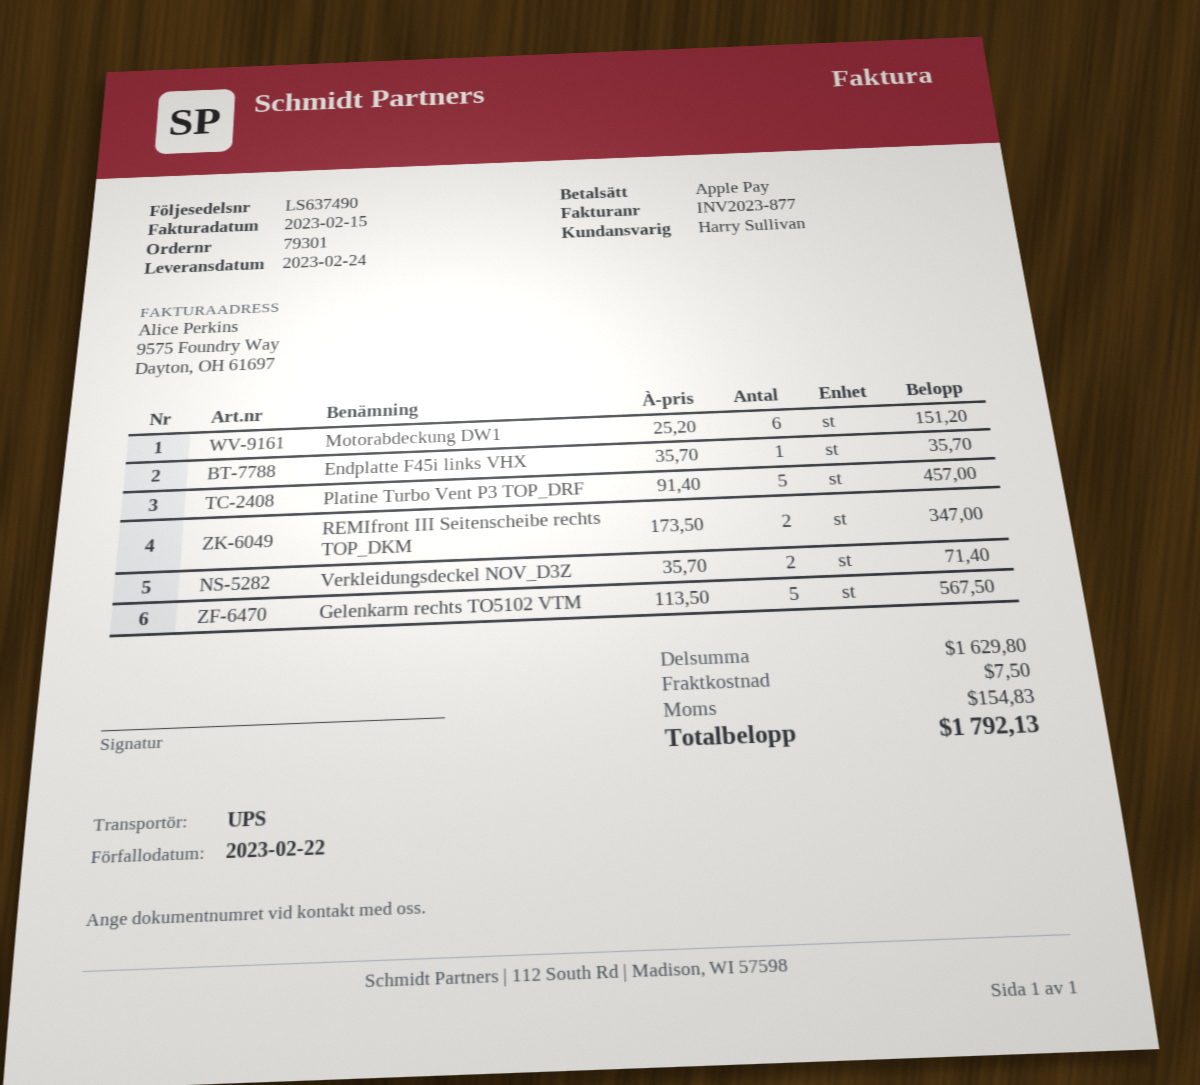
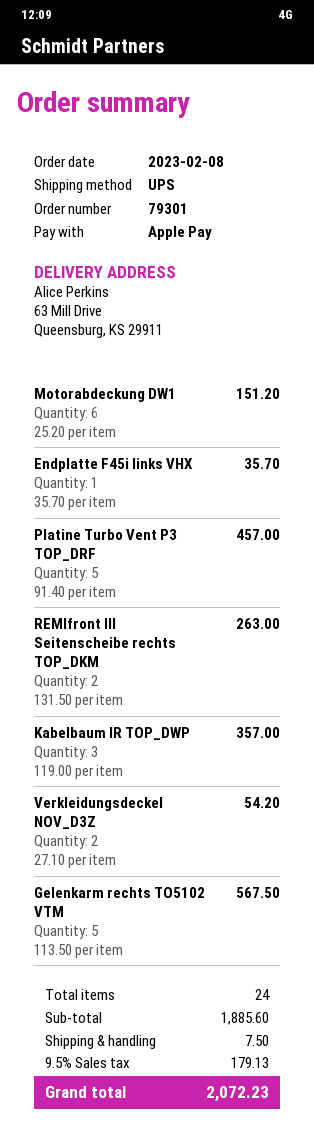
REMIfront III Seitenscheibe rechts TOP_DKM: 2 x 173.50 = 347.00 -> 2 x 131.50 = 263.00
Verkleidungsdeckel NOV_D3Z: 2 x 35.70 = 71.40 -> 2 x 27.10 = 54.20
Kabelbaum IR TOP_DWP: none -> 3 x 119.00 = 357.00
subtotal: 1629.80 -> 1885.60
tax: 154.83 -> 179.13
total: 1792.13 -> 2072.23

